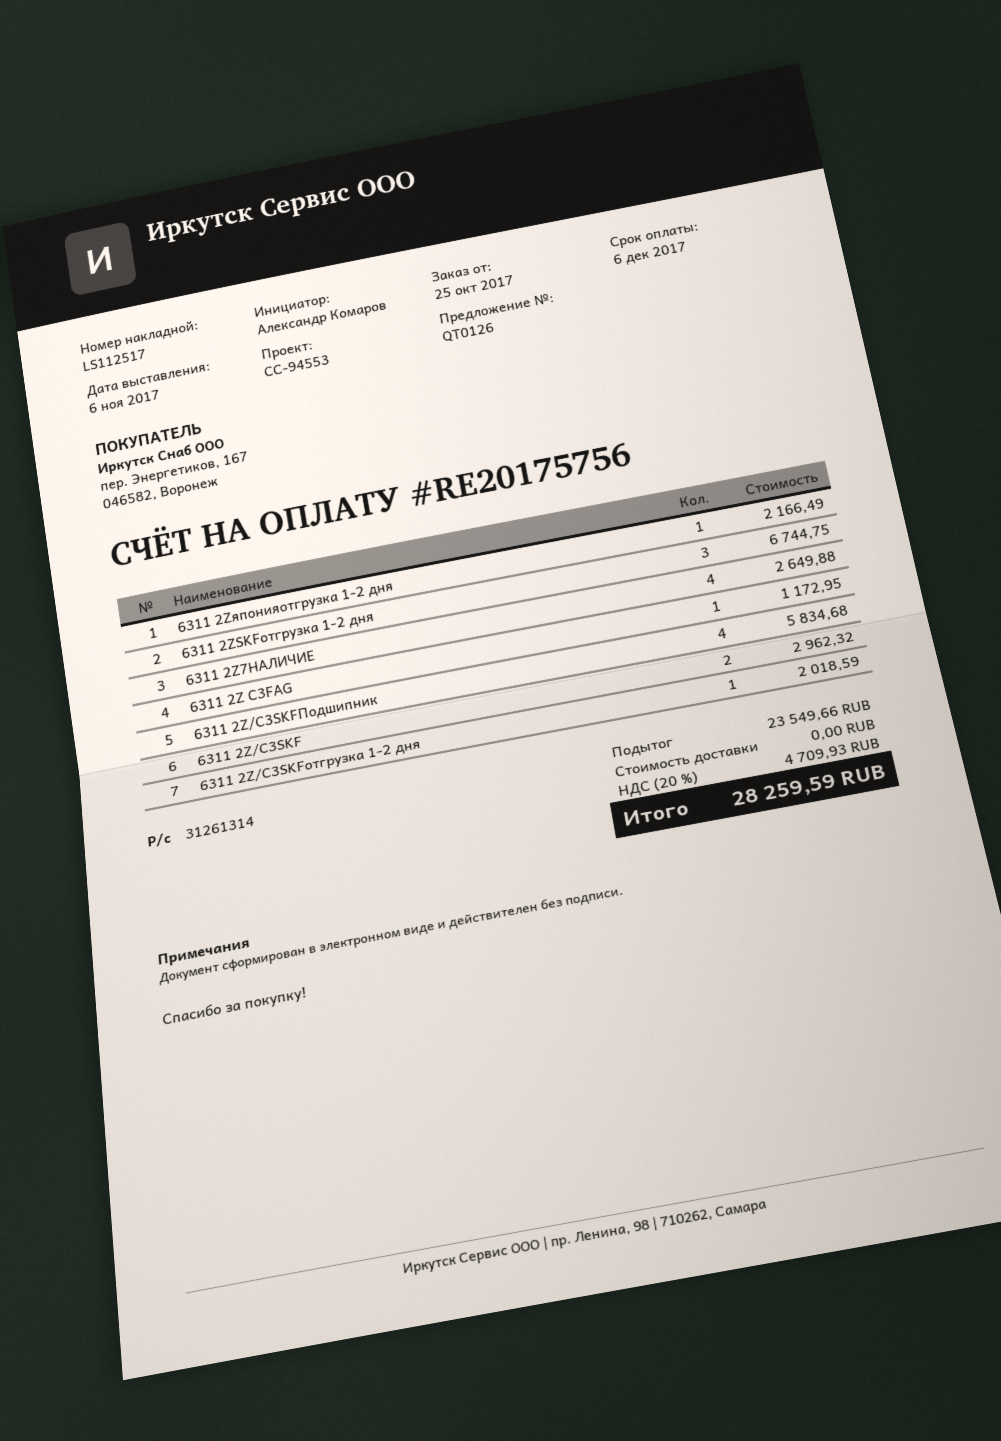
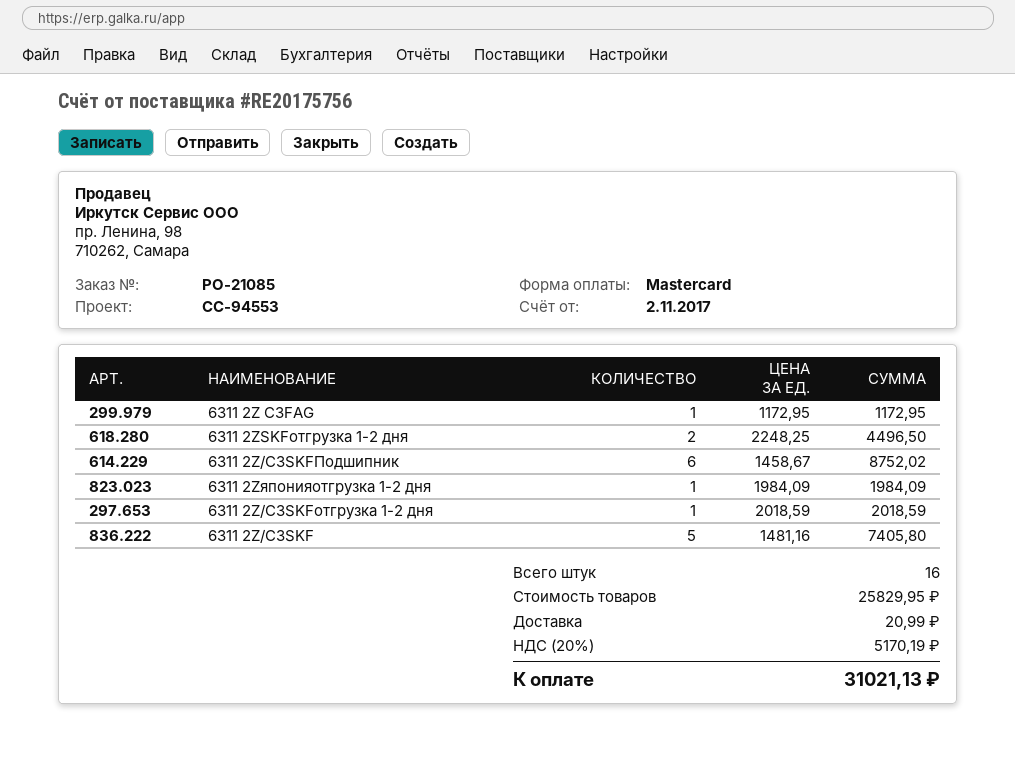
invoice date: 2017-11-06 -> 2017-11-02
6311 2Zяпонияотгрузка 1-2 дня: 1 for 2166.49 -> 1 for 1984.09
6311 2ZSKFотгрузка 1-2 дня: 3 for 6744.75 -> 2 for 4496.50
6311 2Z7НАЛИЧИЕ: 4 for 2649.88 -> none
6311 2Z/C3SKFПодшипник: 4 for 5834.68 -> 6 for 8752.02
6311 2Z/C3SKF: 2 for 2962.32 -> 5 for 7405.80
subtotal: 23549.66 -> 25829.95
shipping: 0.00 -> 20.99
tax: 20% = 4709.93 -> 20% = 5170.19
total: 28259.59 -> 31021.13

